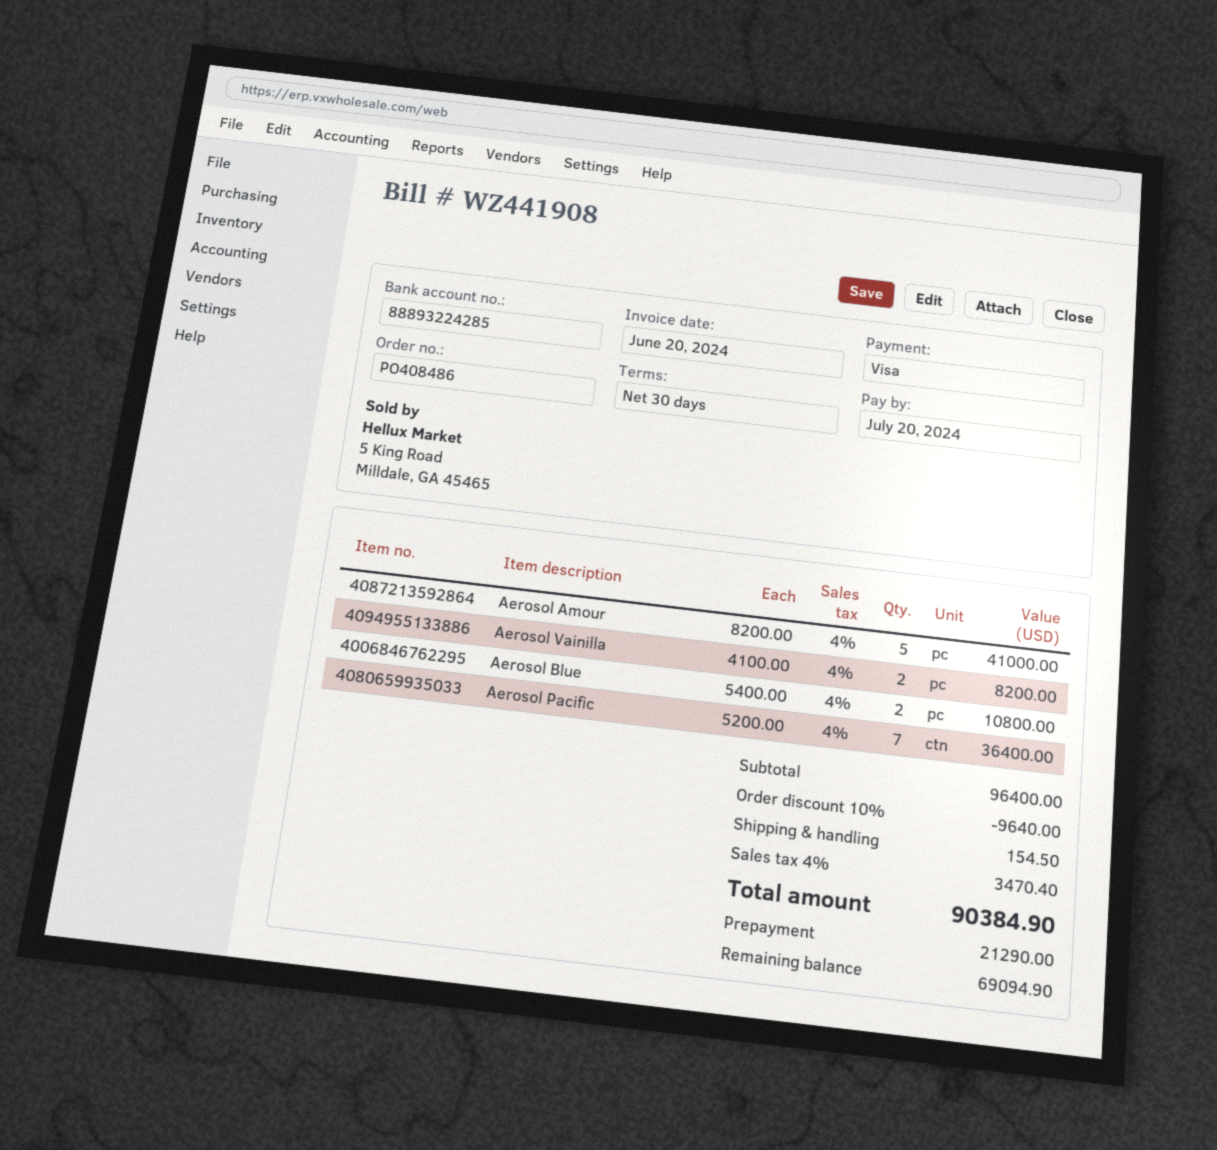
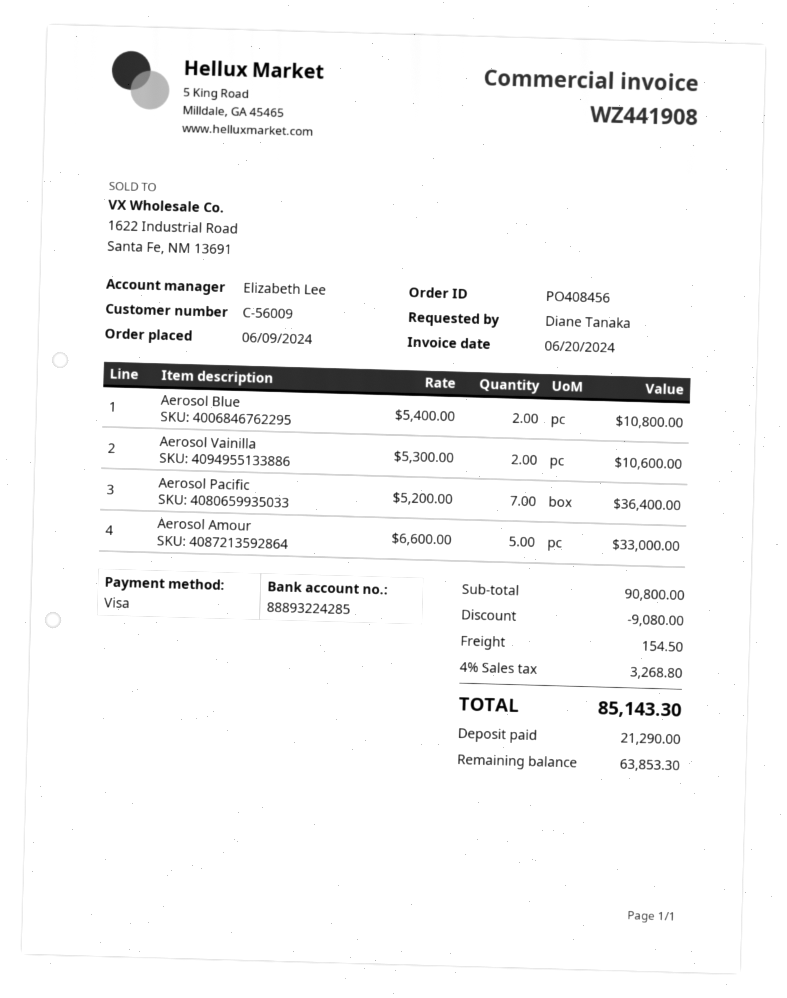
order number: PO408486 -> PO408456
Aerosol Amour: 5 x 8200.00 = 41000.00 -> 5 x 6600.00 = 33000.00
Aerosol Vainilla: 2 x 4100.00 = 8200.00 -> 2 x 5300.00 = 10600.00
subtotal: 96400.00 -> 90800.00
discount: 9640.00 -> 9080.00
tax: 4% = 3470.40 -> 4% = 3268.80
total: 90384.90 -> 85143.30
balance: 69094.90 -> 63853.30

